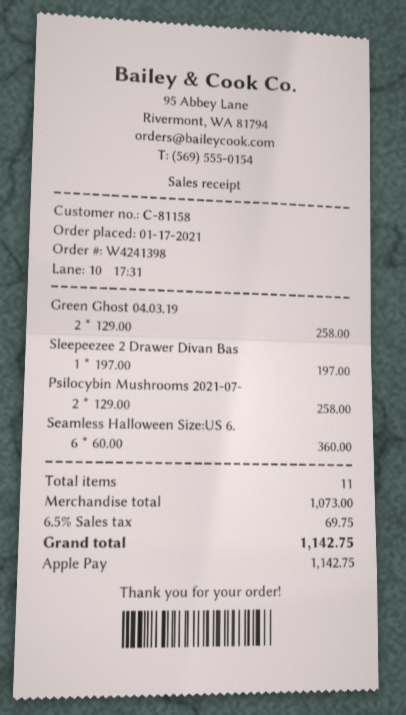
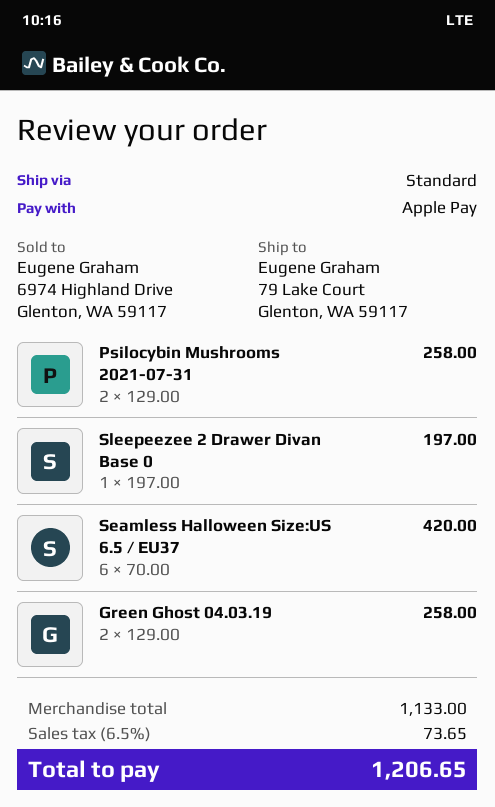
Seamless Halloween Size:US 6.: 6 x 60.00 = 360.00 -> 6 x 70.00 = 420.00
subtotal: 1073.00 -> 1133.00
tax: 6.5% = 69.75 -> 6.5% = 73.65
total: 1142.75 -> 1206.65

